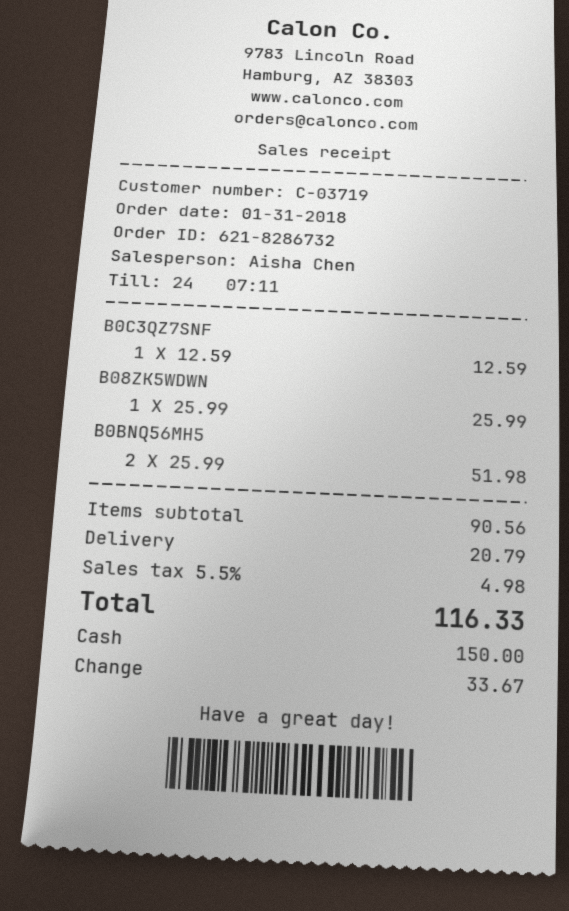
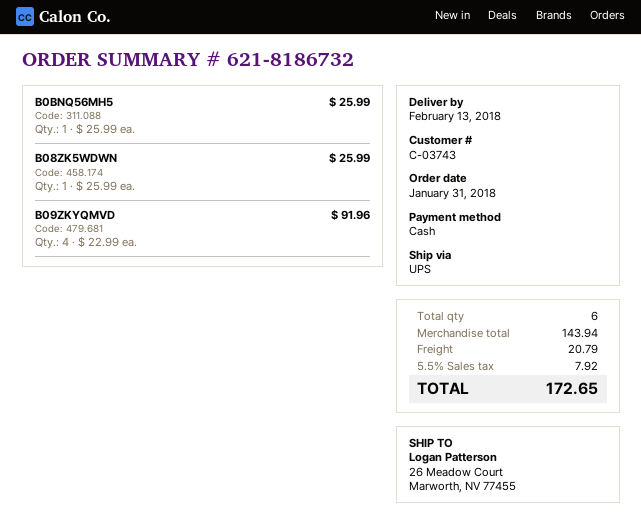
order number: 621-8286732 -> 621-8186732
customer number: C-03719 -> C-03743
B0C3QZ7SNF: 1 x 12.59 = 12.59 -> none
B0BNQ56MH5: 2 x 25.99 = 51.98 -> 1 x 25.99 = 25.99
B09ZKYQMVD: none -> 4 x 22.99 = 91.96
subtotal: 90.56 -> 143.94
tax: 5.5% = 4.98 -> 5.5% = 7.92
total: 116.33 -> 172.65

